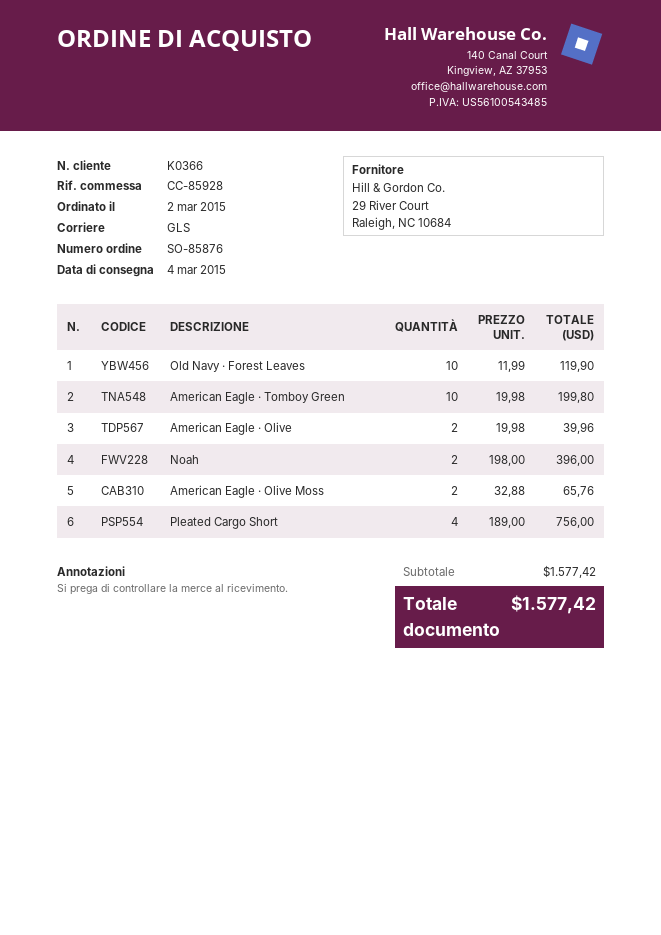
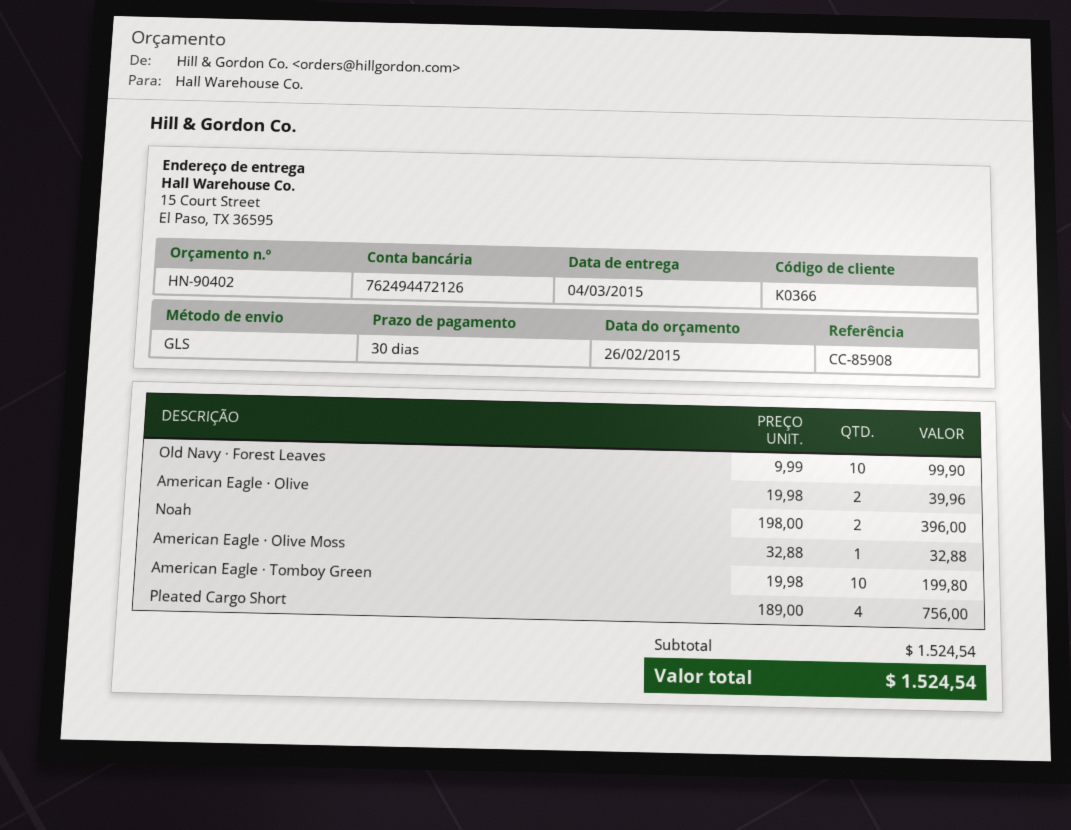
reference: CC-85928 -> CC-85908
Old Navy · Forest Leaves: 10 x 11.99 = 119.90 -> 10 x 9.99 = 99.90
American Eagle · Olive Moss: 2 x 32.88 = 65.76 -> 1 x 32.88 = 32.88
subtotal: 1577.42 -> 1524.54
total: 1577.42 -> 1524.54

